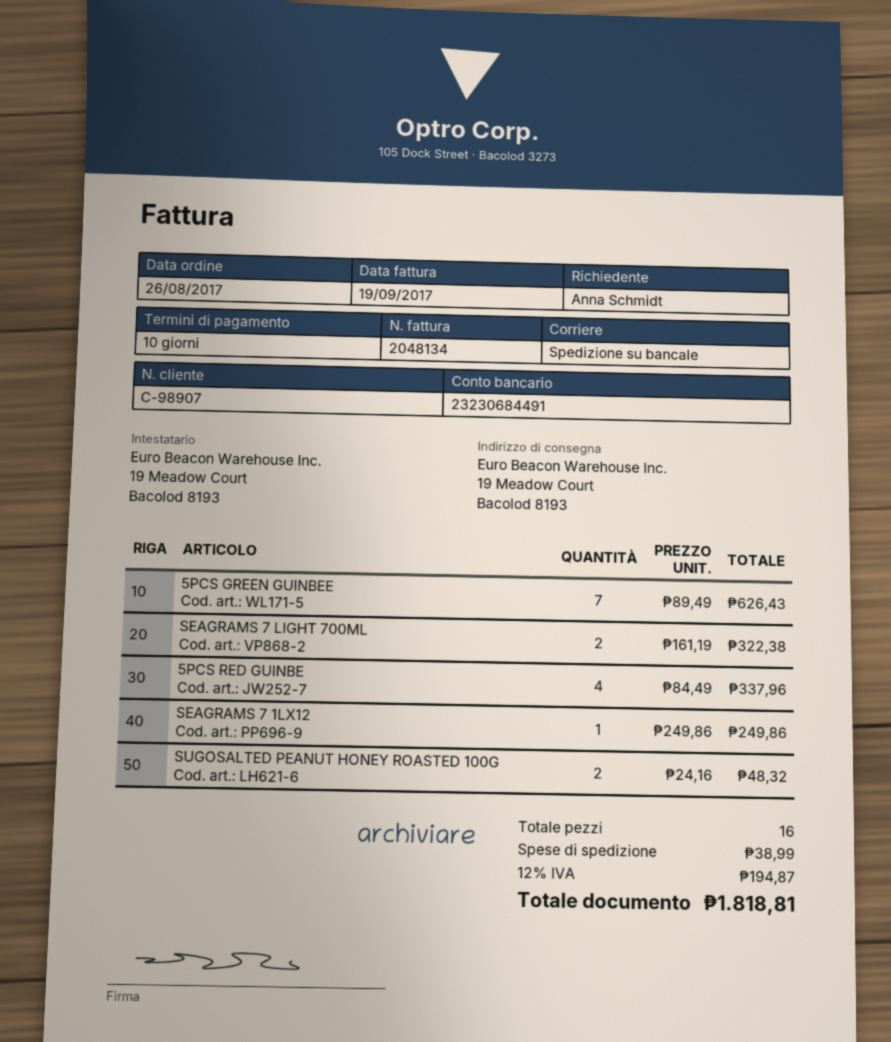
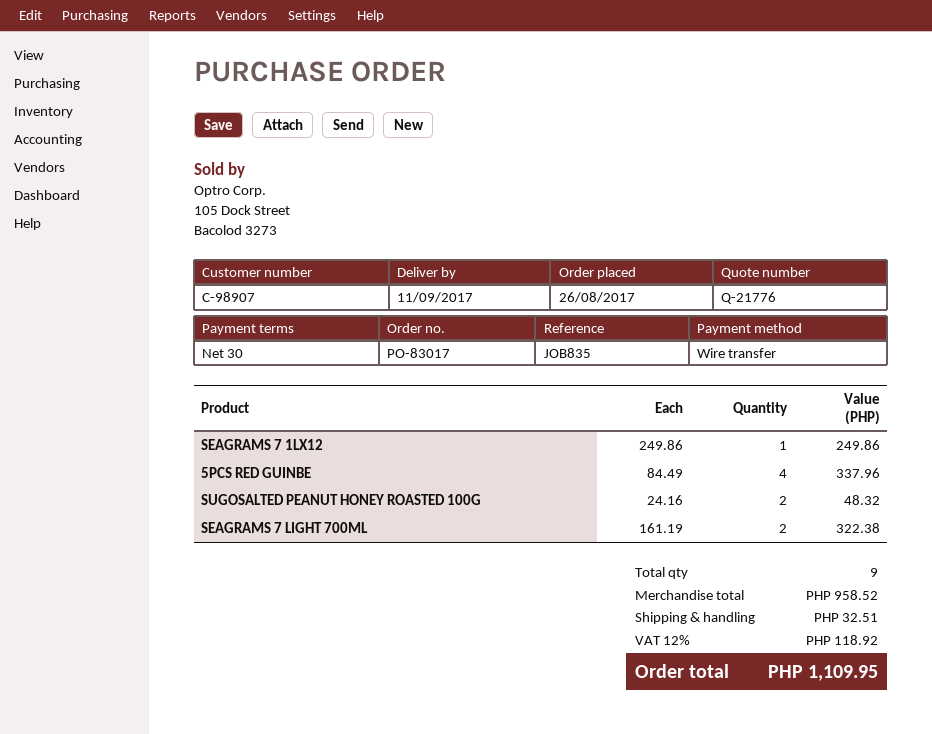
payment terms: 10 days -> 30 days
5PCS GREEN GUINBEE: 7 x 89.49 = 626.43 -> none
total quantity: 16 -> 9
shipping: 38.99 -> 32.51
tax: 12% = 194.87 -> 12% = 118.92
total: 1818.81 -> 1109.95

